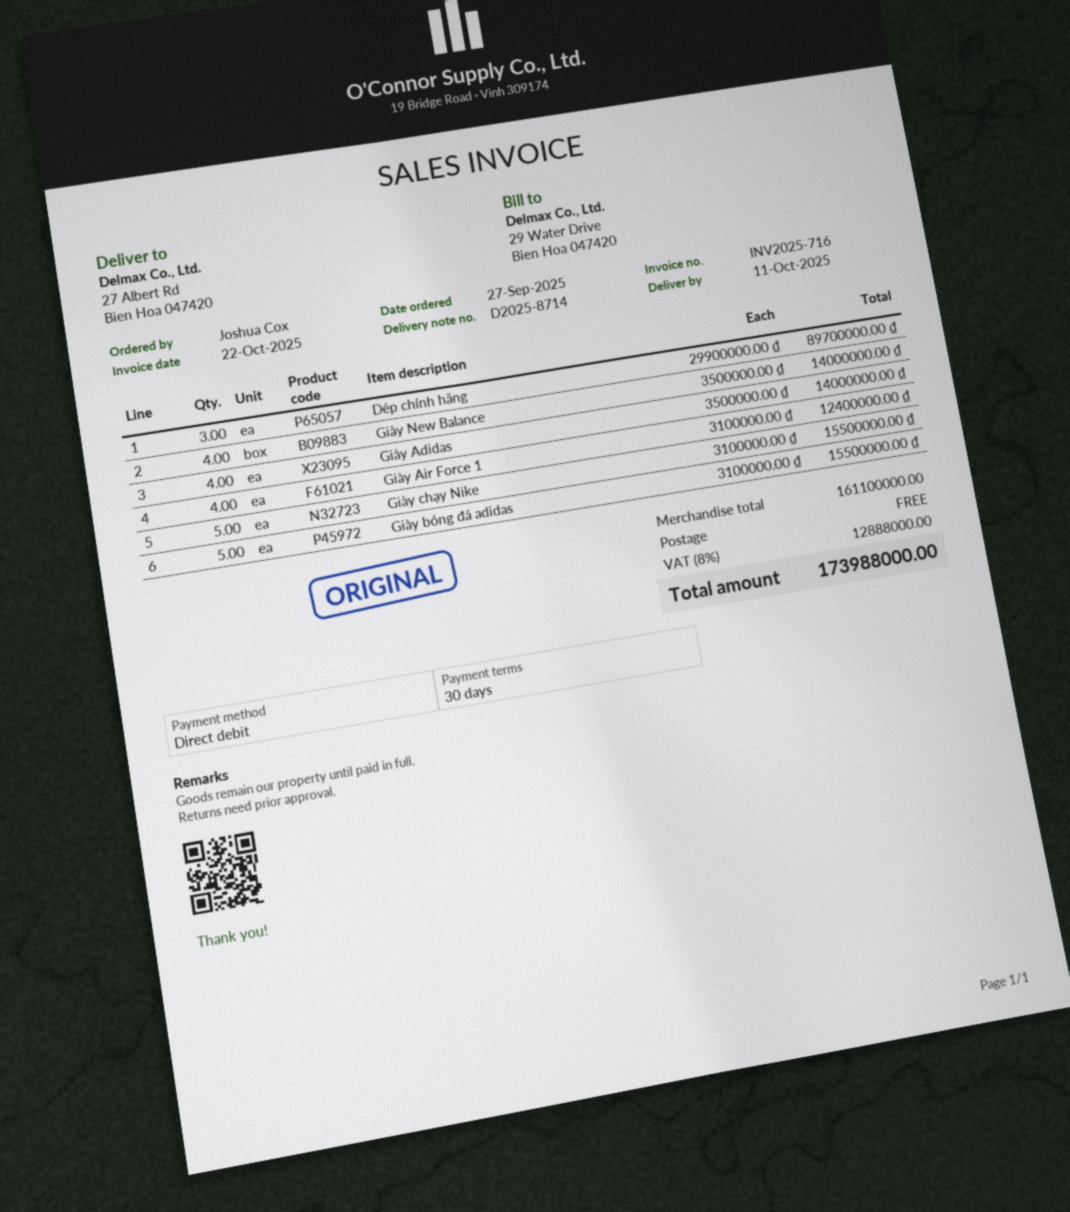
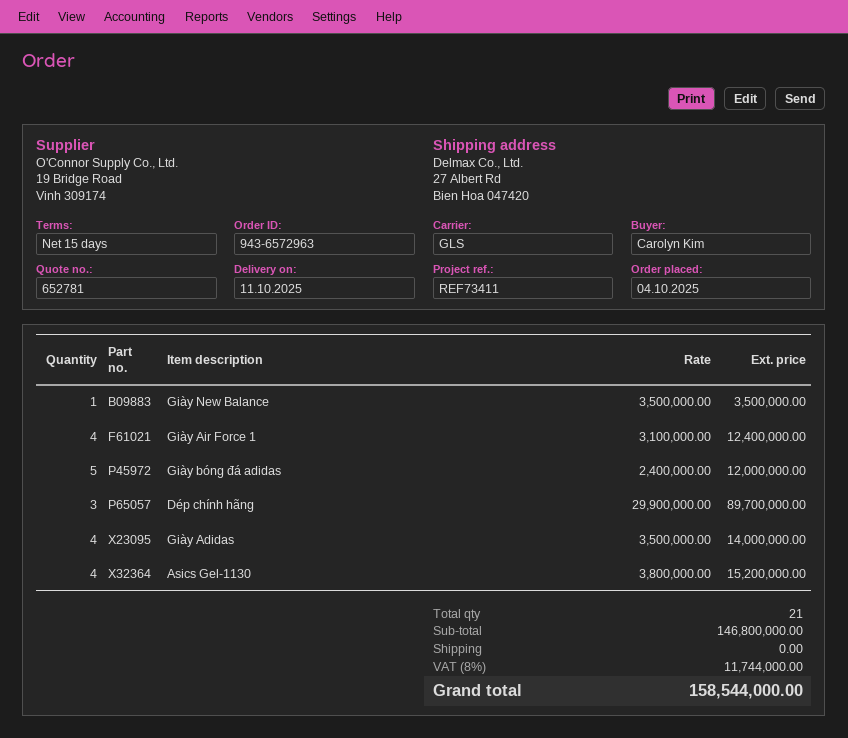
order date: 2025-09-27 -> 2025-10-04
payment terms: 30 days -> 15 days
ordered by: Joshua Cox -> Carolyn Kim
Giày New Balance: 4 x 3500000.00 = 14000000.00 -> 1 x 3500000.00 = 3500000.00
Giày chạy Nike: 5 x 3100000.00 = 15500000.00 -> none
Giày bóng đá adidas: 5 x 3100000.00 = 15500000.00 -> 5 x 2400000.00 = 12000000.00
Asics Gel-1130: none -> 4 x 3800000.00 = 15200000.00
subtotal: 161100000.00 -> 146800000.00
tax: 8% = 12888000.00 -> 8% = 11744000.00
total: 173988000.00 -> 158544000.00

